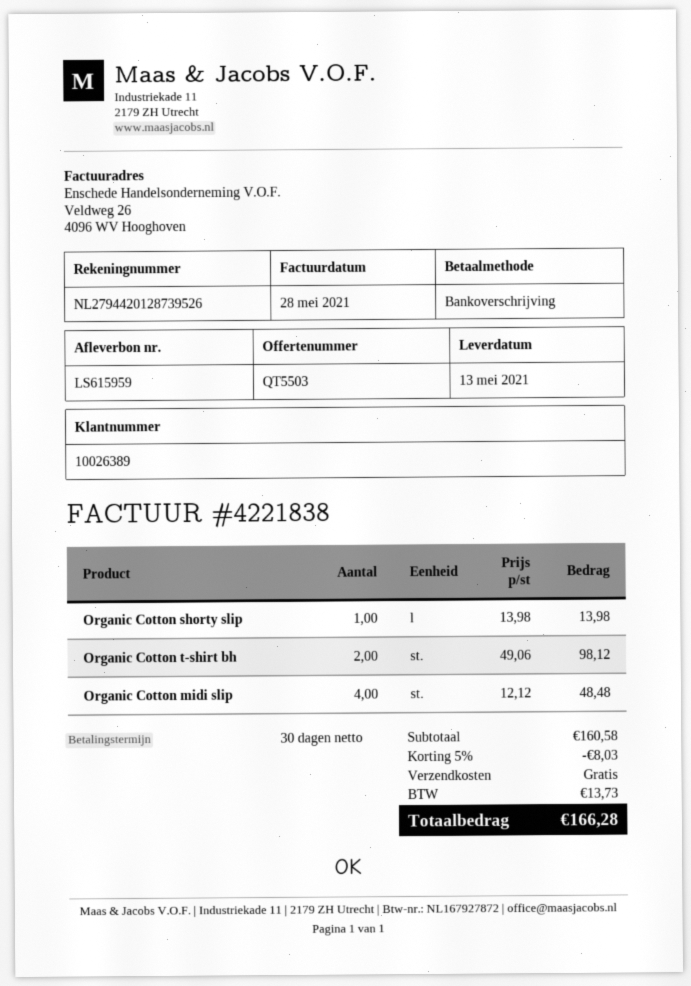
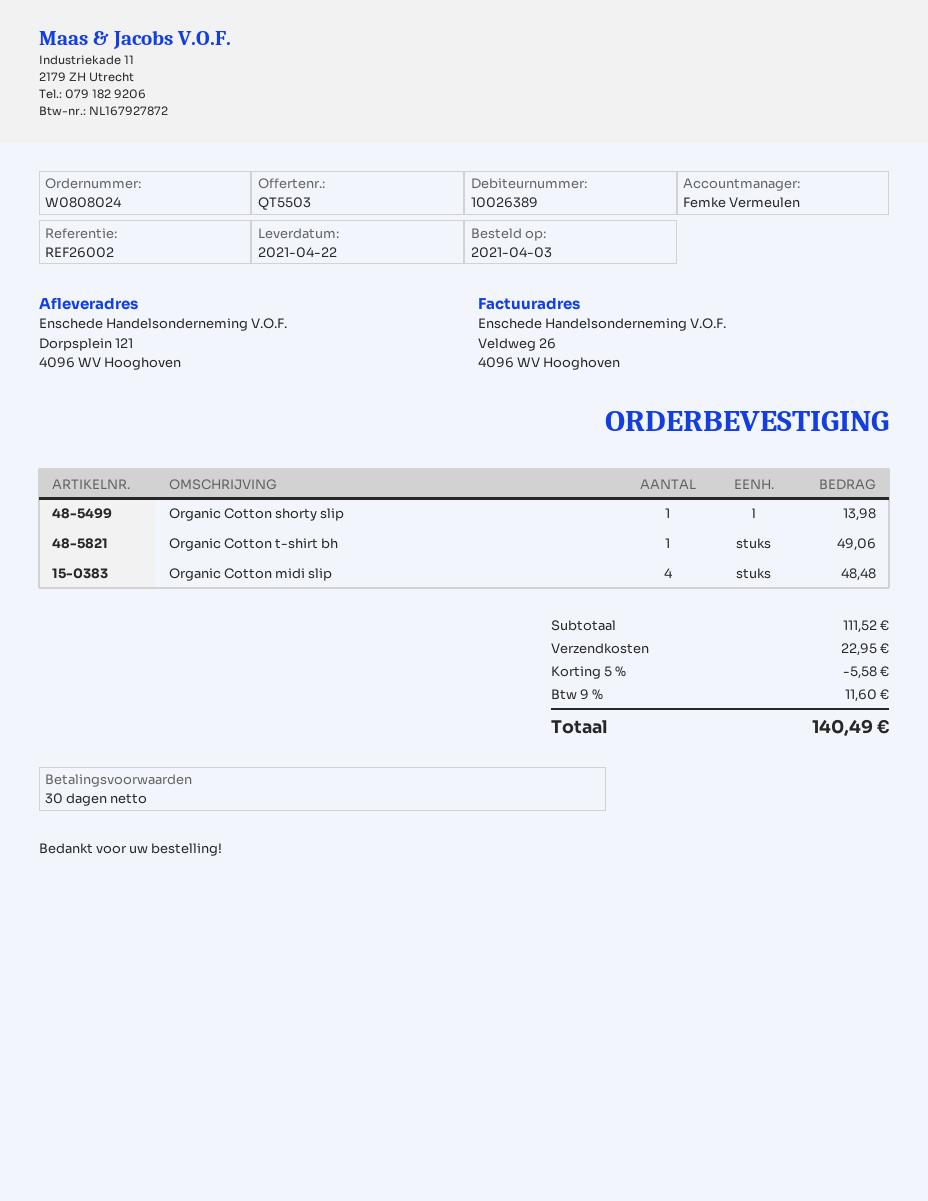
delivery date: 2021-05-13 -> 2021-04-22
Organic Cotton t-shirt bh: 2 for 98.12 -> 1 for 49.06
subtotal: 160.58 -> 111.52
discount: 5% = 8.03 -> 5% = 5.58
shipping: 0.00 -> 22.95
tax: 13.73 -> 11.60
total: 166.28 -> 140.49

